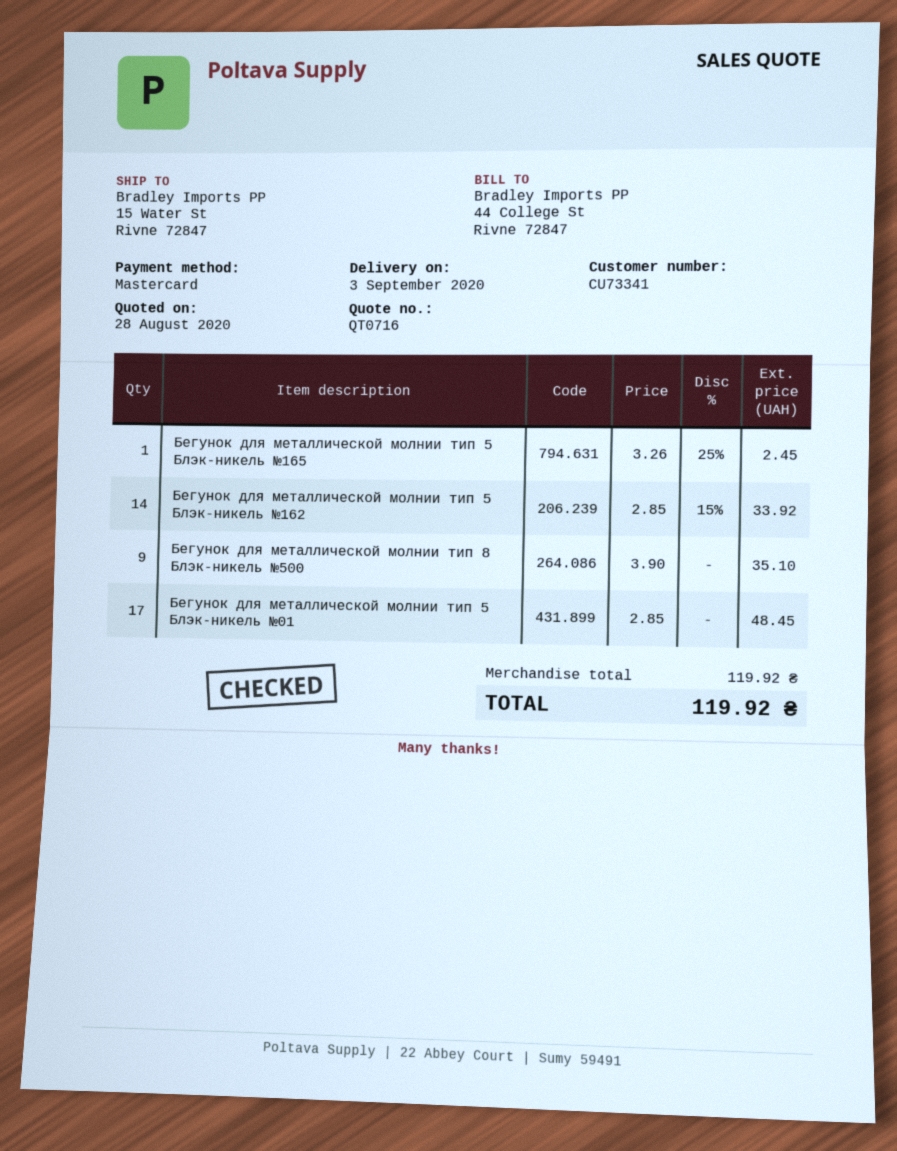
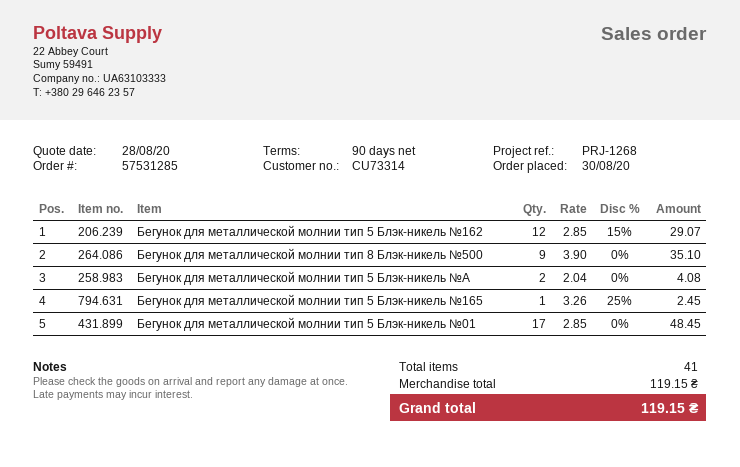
customer number: CU73341 -> CU73314
Бегунок для металлической молнии тип 5 Блэк-никель №162: 14 x 2.85 - 15% = 33.92 -> 12 x 2.85 - 15% = 29.07
Бегунок для металлической молнии тип 5 Блэк-никель №А: none -> 2 x 2.04 = 4.08
subtotal: 119.92 -> 119.15
total: 119.92 -> 119.15

